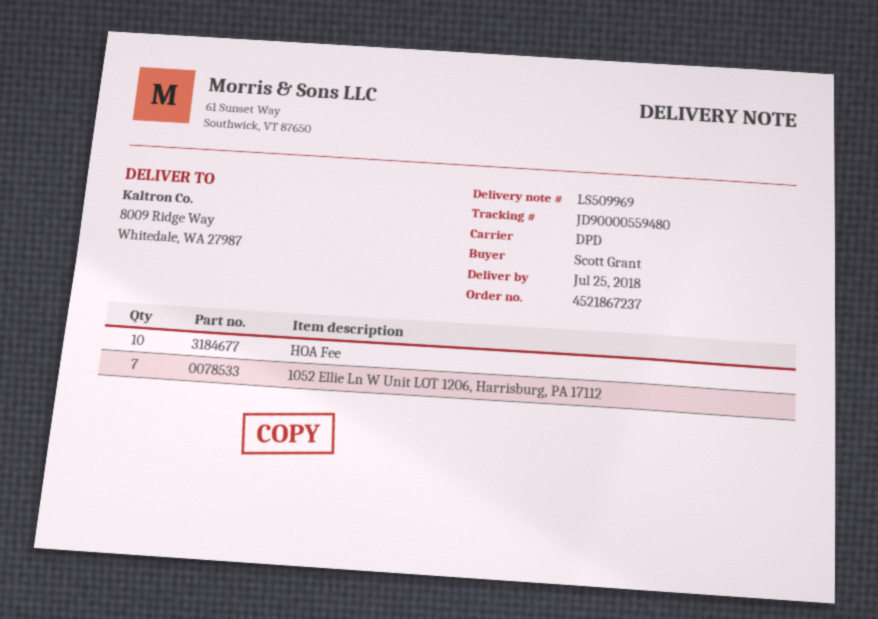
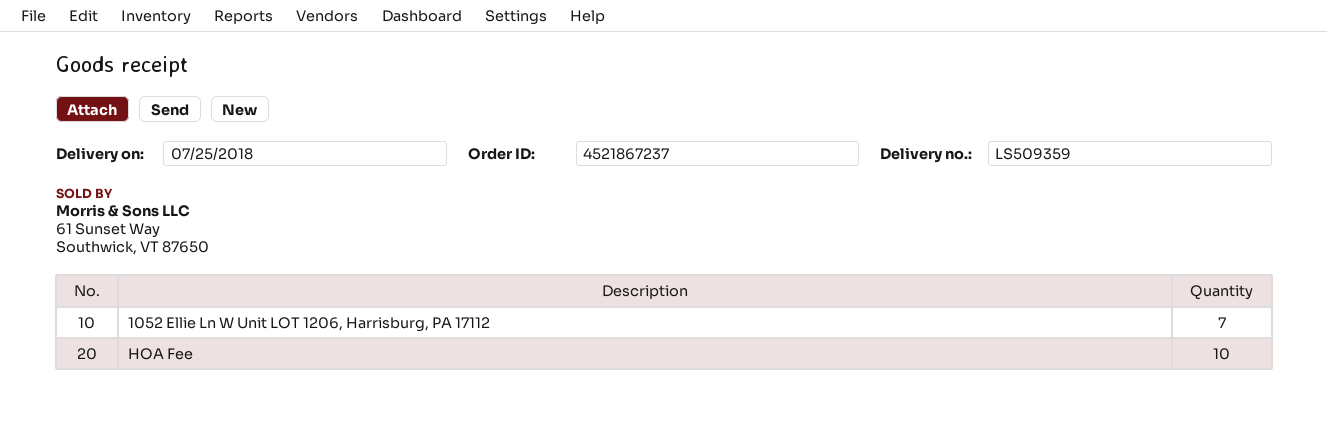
delivery note number: LS509969 -> LS509359

